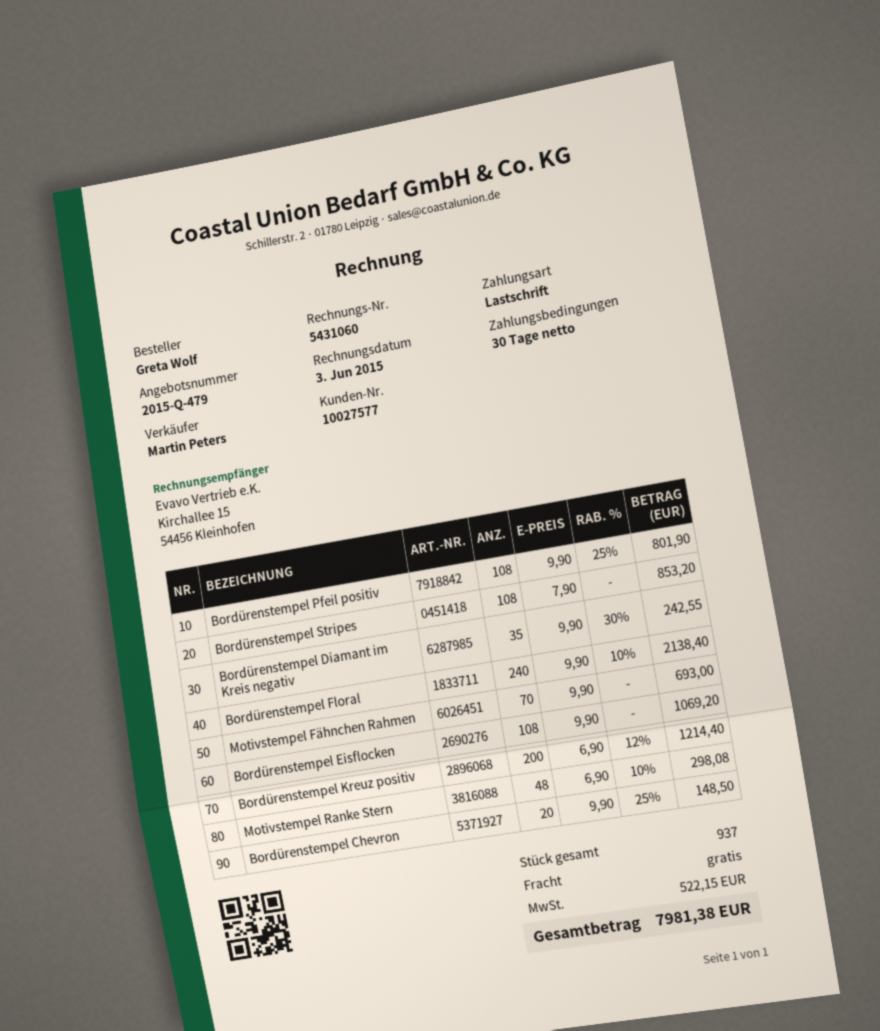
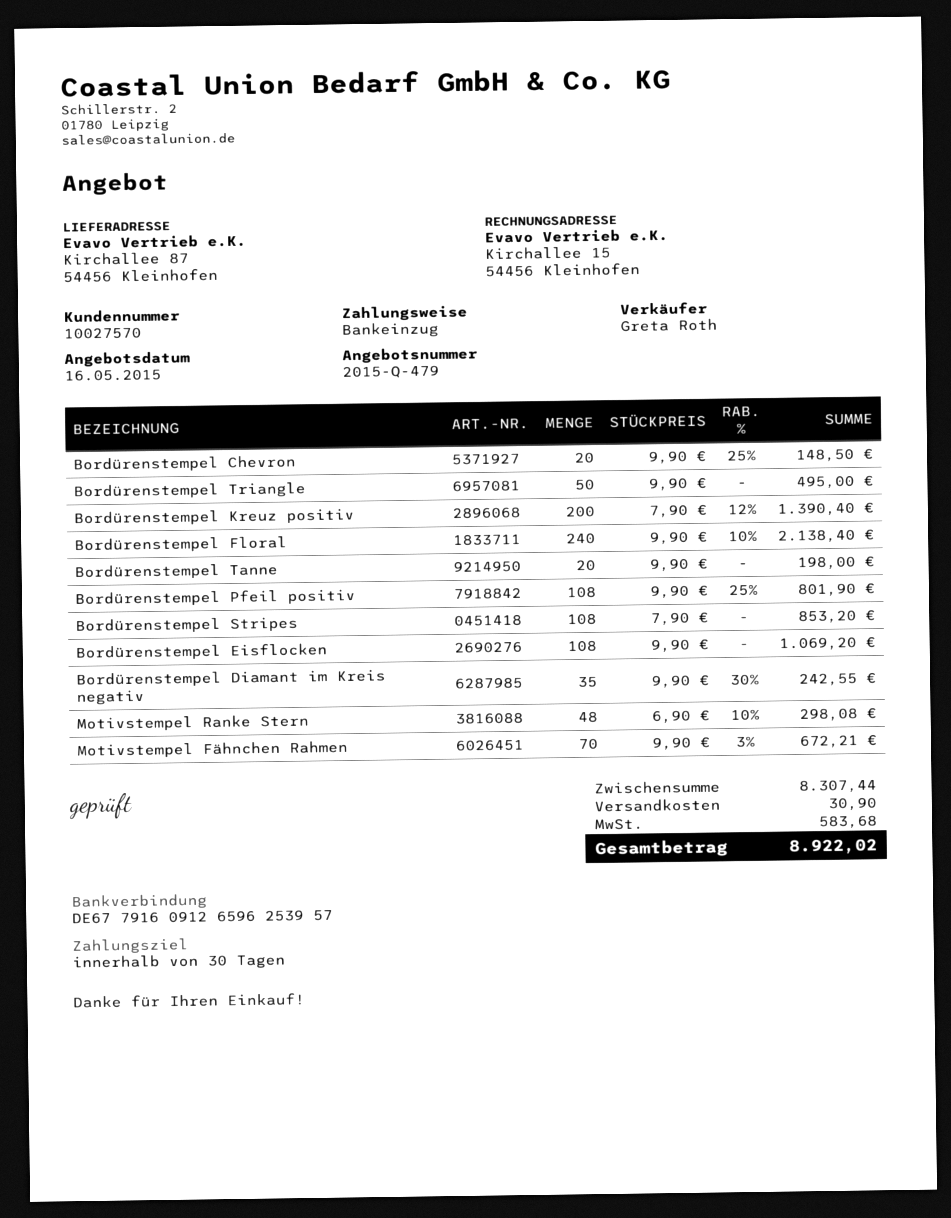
customer number: 10027577 -> 10027570
sales rep: Martin Peters -> Greta Roth
Motivstempel Fähnchen Rahmen: 70 x 9.90 = 693.00 -> 70 x 9.90 - 3% = 672.21
Bordürenstempel Kreuz positiv: 200 x 6.90 - 12% = 1214.40 -> 200 x 7.90 - 12% = 1390.40
Bordürenstempel Triangle: none -> 50 x 9.90 = 495.00
Bordürenstempel Tanne: none -> 20 x 9.90 = 198.00
shipping: 0.00 -> 30.90
tax: 522.15 -> 583.68
total: 7981.38 -> 8922.02

